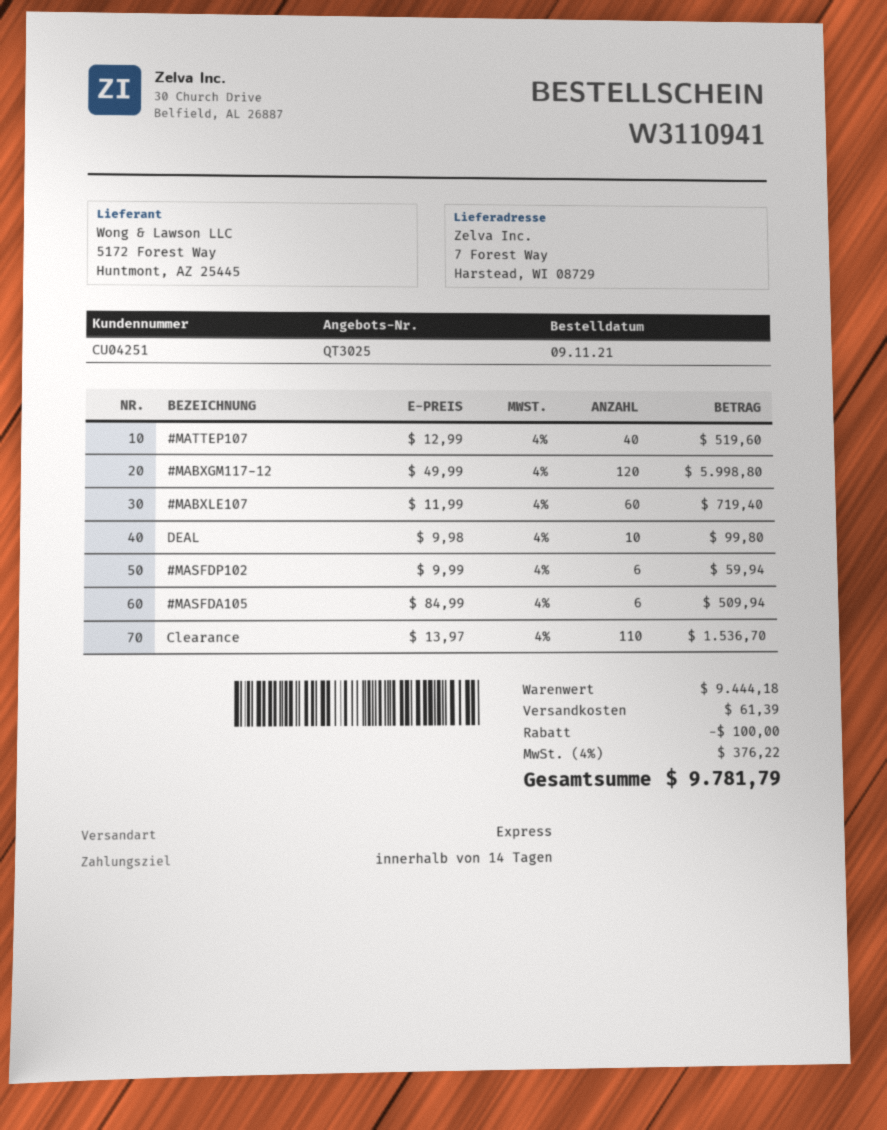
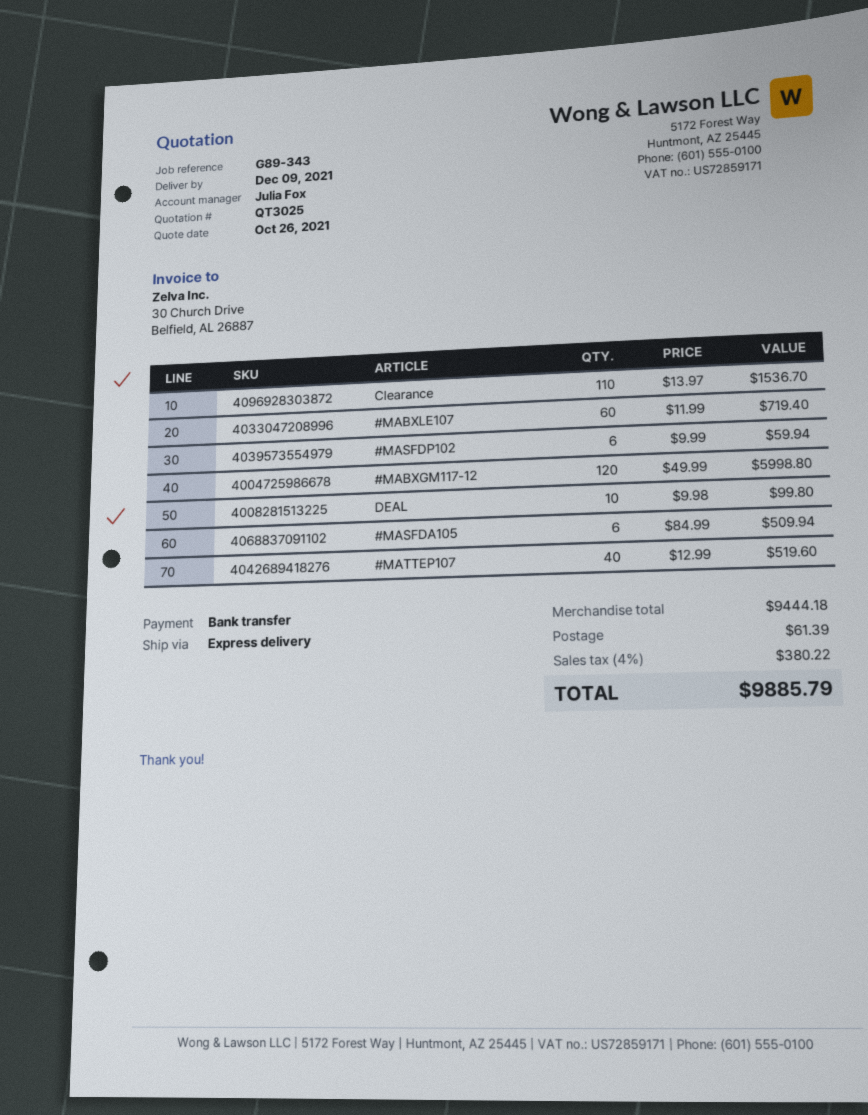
discount: 100.00 -> none
tax: 4% = 376.22 -> 4% = 380.22
total: 9781.79 -> 9885.79

